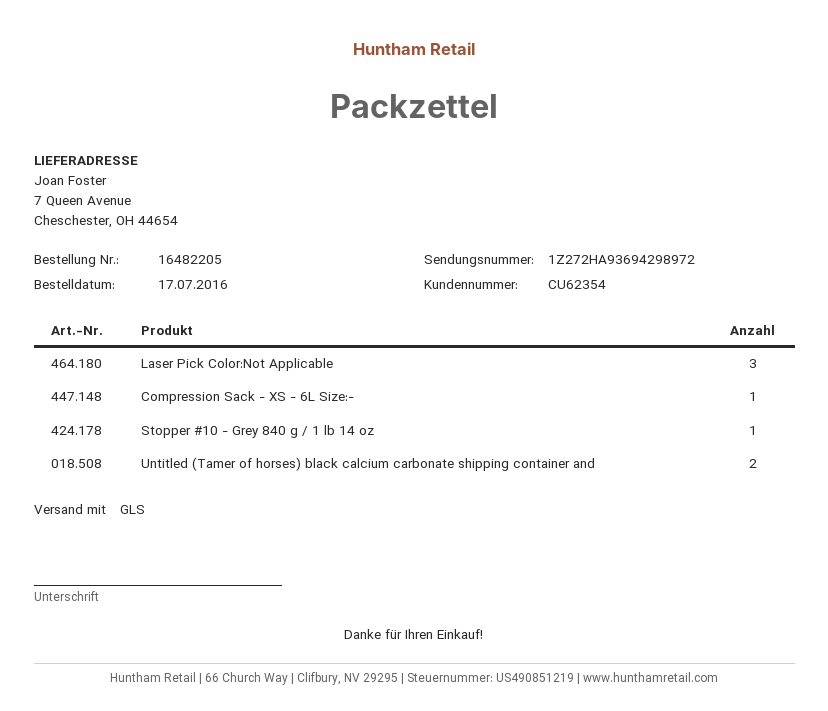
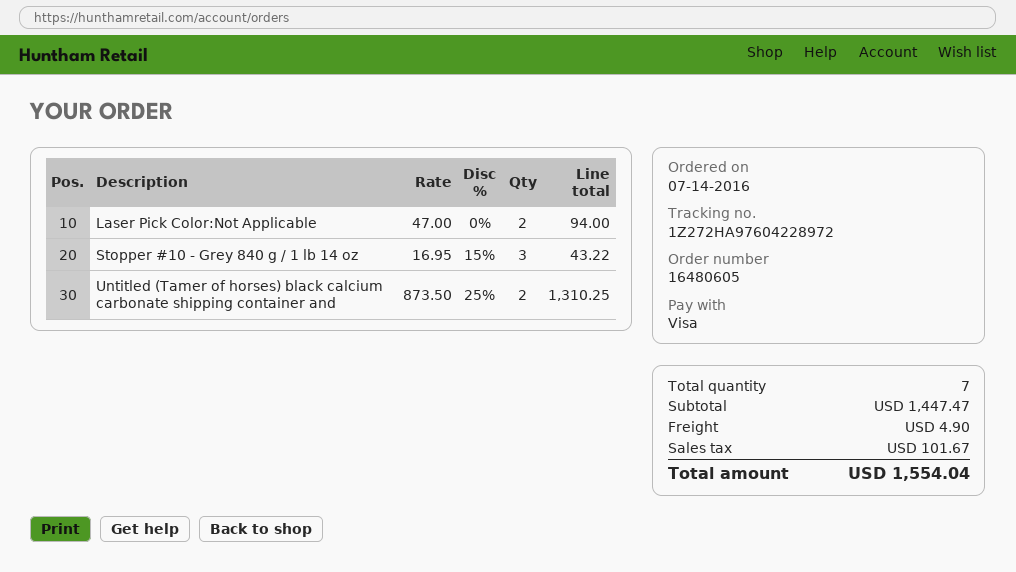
order number: 16482205 -> 16480605
order date: 2016-07-17 -> 2016-07-14
tracking number: 1Z272HA93694298972 -> 1Z272HA97604228972
Laser Pick Color:Not Applicable: 3 -> 2
Compression Sack - XS - 6L Size:-: 1 -> none
Stopper #10 - Grey 840 g / 1 lb 14 oz: 1 -> 3

